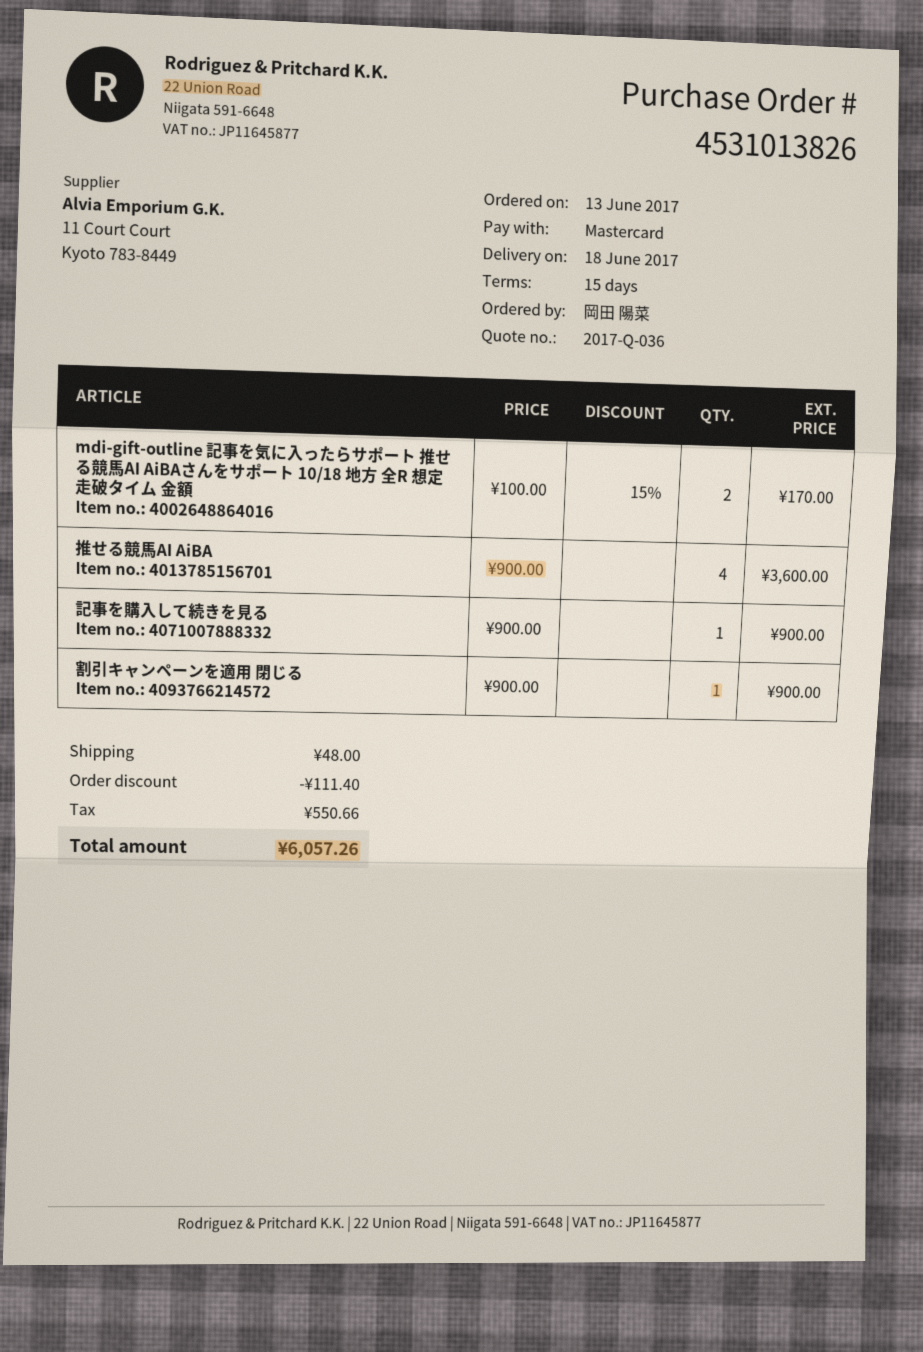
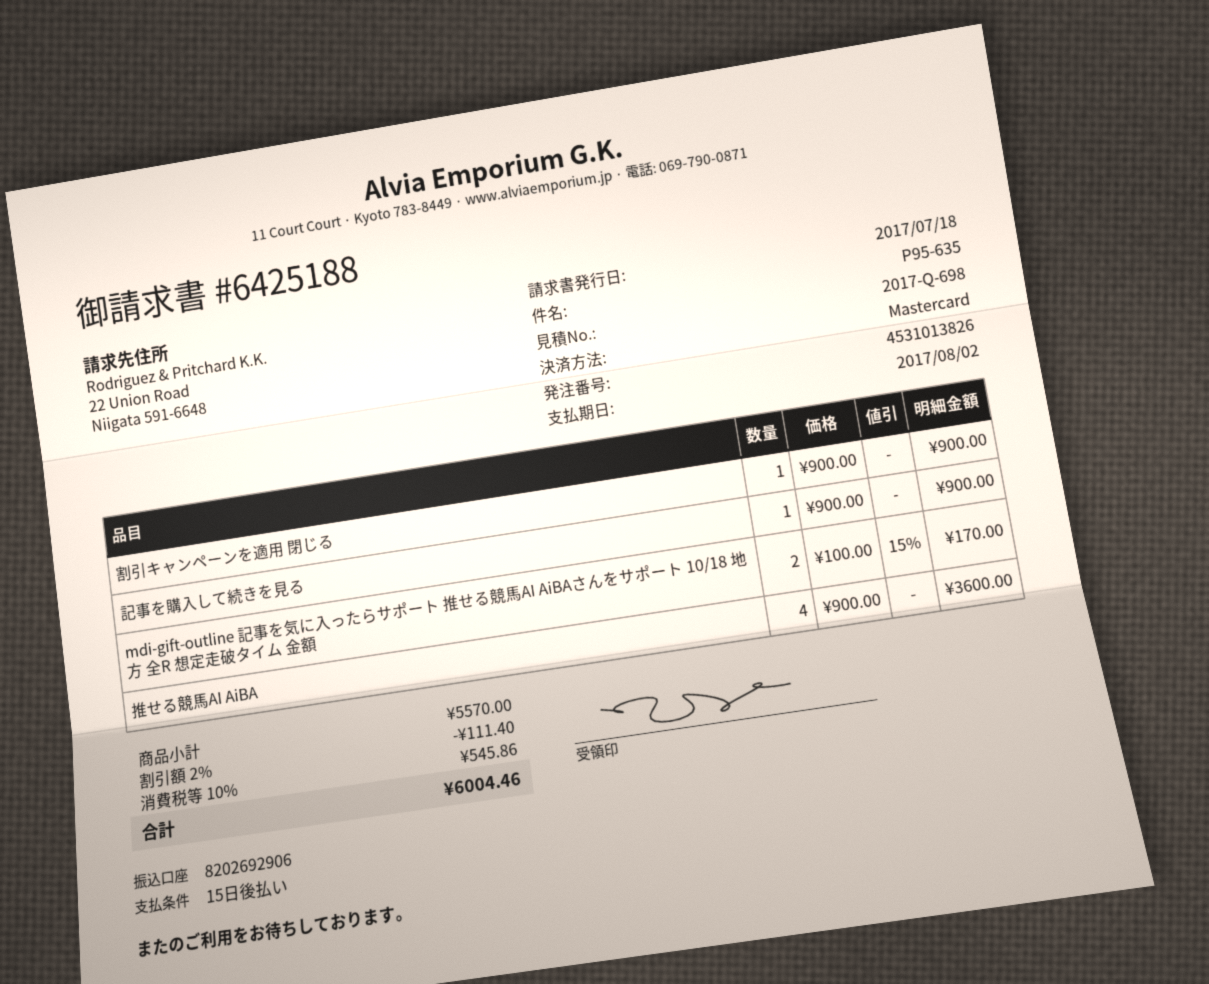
quote number: 2017-Q-036 -> 2017-Q-698
shipping: 48.00 -> none
tax: 550.66 -> 545.86
total: 6057.26 -> 6004.46

